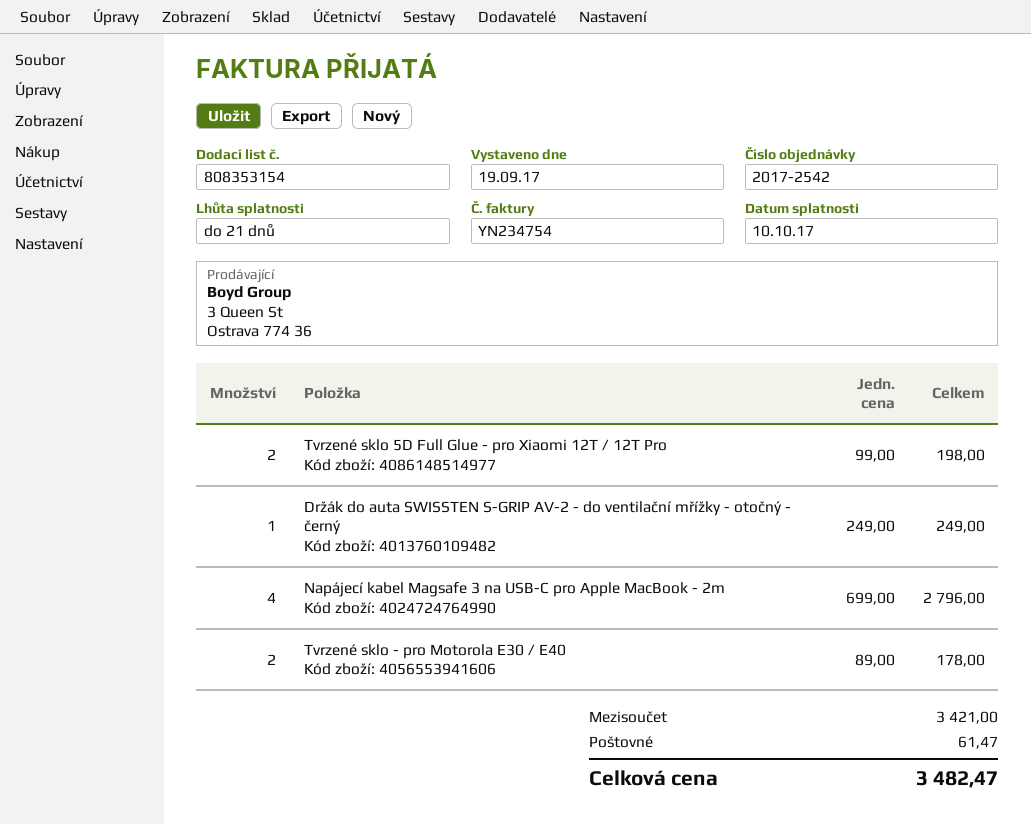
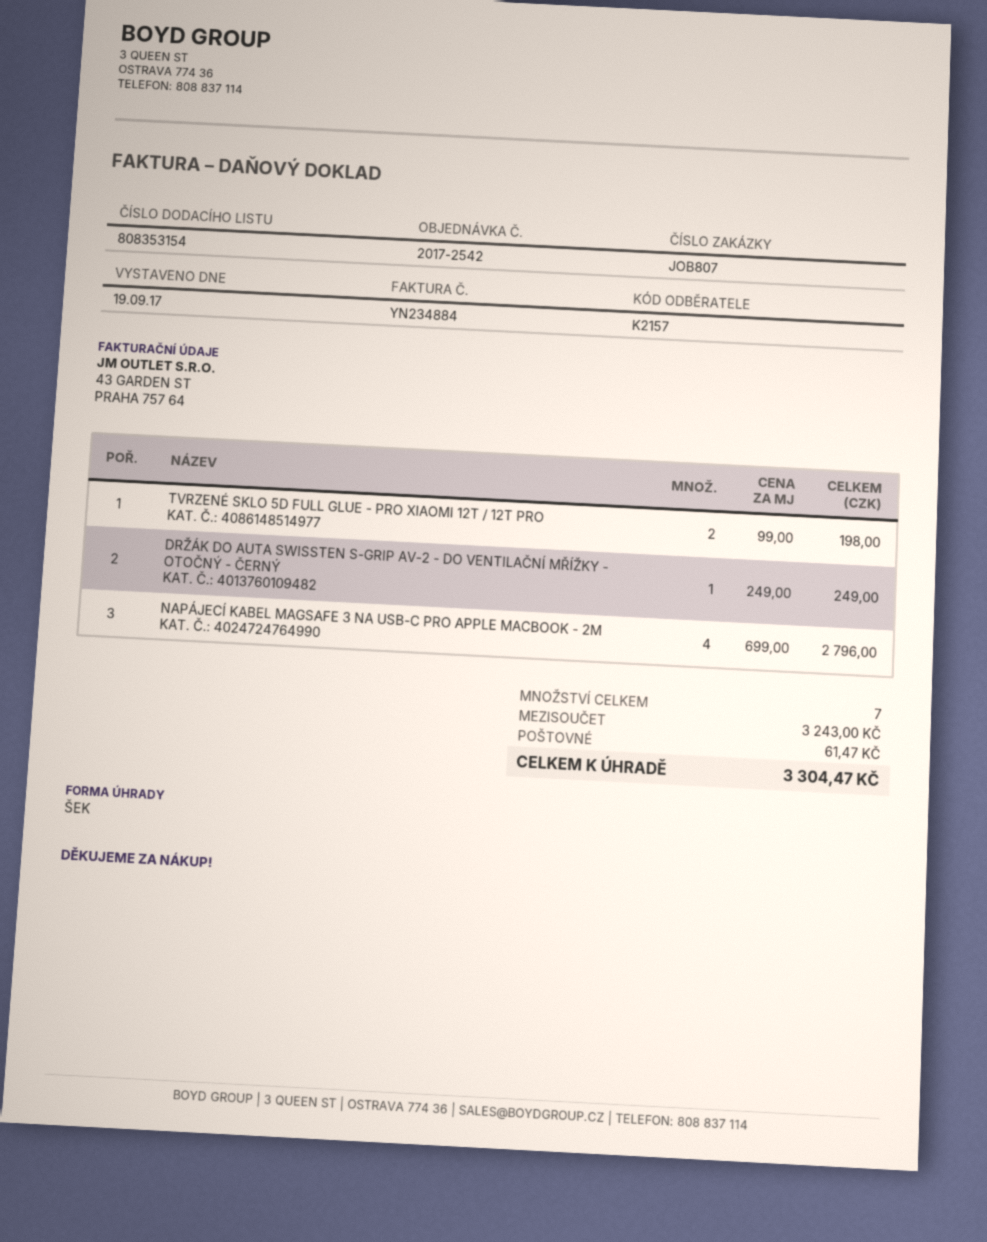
invoice number: YN234754 -> YN234884
Tvrzené sklo - pro Motorola E30 / E40: 2 x 89.00 = 178.00 -> none
subtotal: 3421.00 -> 3243.00
total: 3482.47 -> 3304.47

